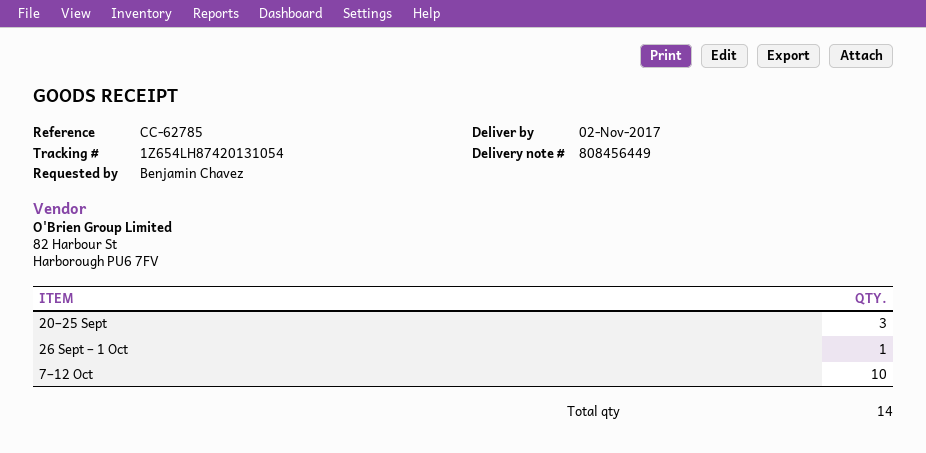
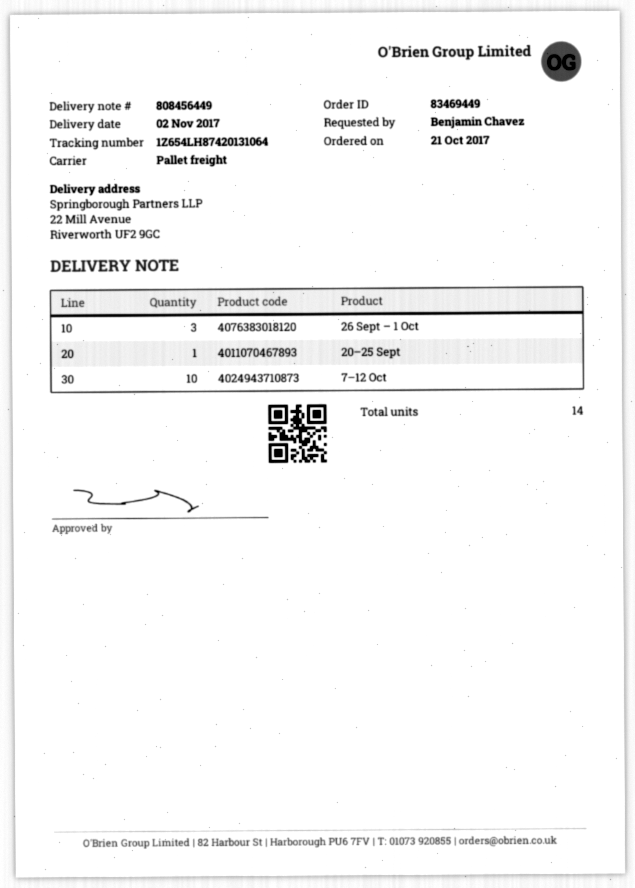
tracking number: 1Z654LH87420131054 -> 1Z654LH87420131064
20–25 Sept: 3 -> 1
26 Sept – 1 Oct: 1 -> 3

